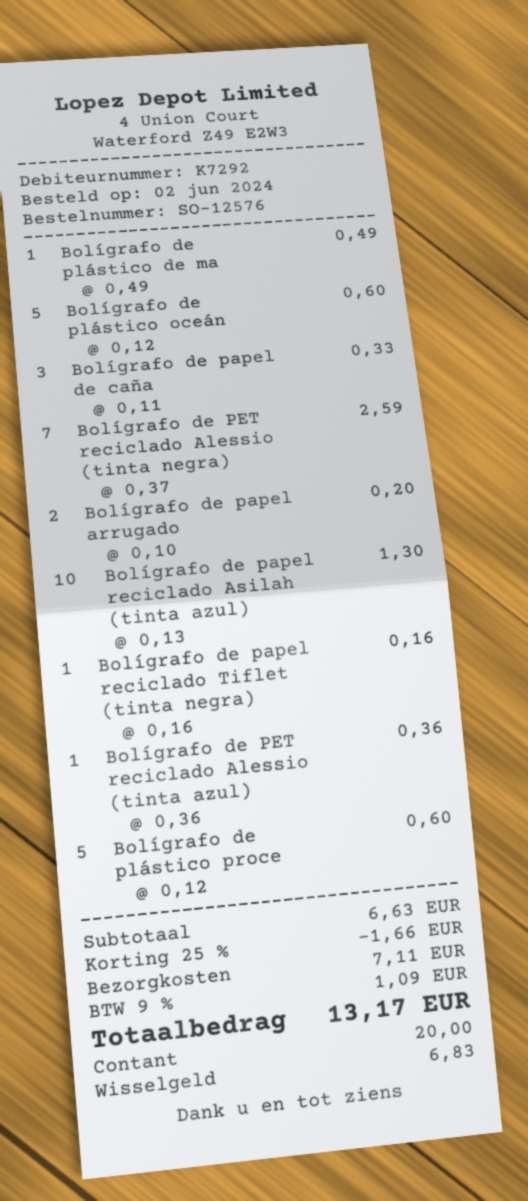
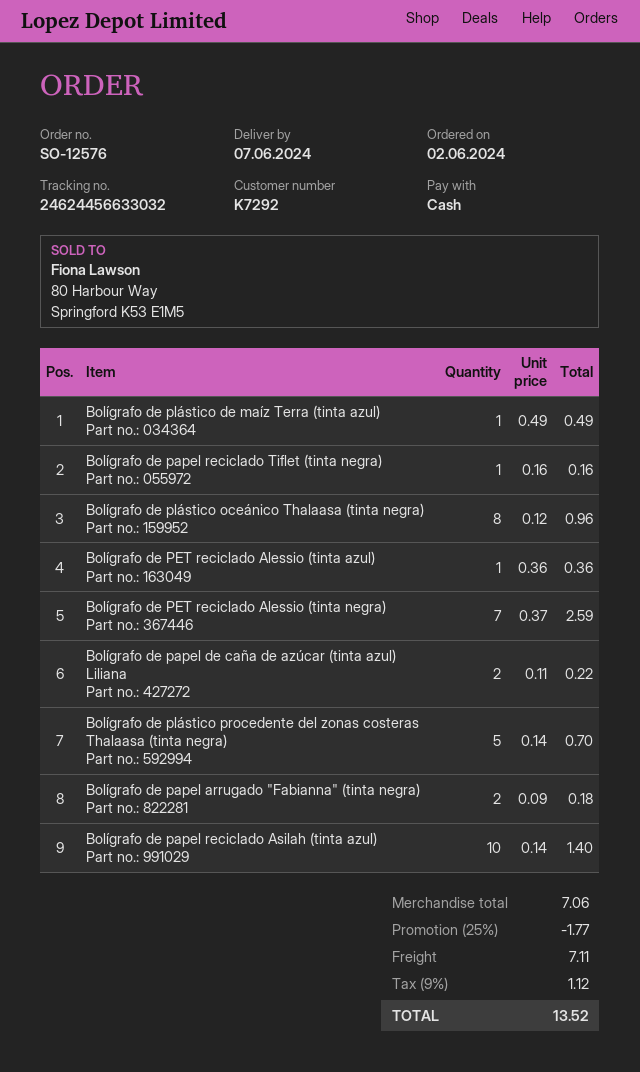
Bolígrafo de plástico oceán: 5 x 0.12 = 0.60 -> 8 x 0.12 = 0.96
Bolígrafo de papel de caña: 3 x 0.11 = 0.33 -> 2 x 0.11 = 0.22
Bolígrafo de papel arrugado: 2 x 0.10 = 0.20 -> 2 x 0.09 = 0.18
Bolígrafo de papel reciclado Asilah (tinta azul): 10 x 0.13 = 1.30 -> 10 x 0.14 = 1.40
Bolígrafo de plástico proce: 5 x 0.12 = 0.60 -> 5 x 0.14 = 0.70
subtotal: 6.63 -> 7.06
discount: 25% = 1.66 -> 25% = 1.77
tax: 9% = 1.09 -> 9% = 1.12
total: 13.17 -> 13.52

